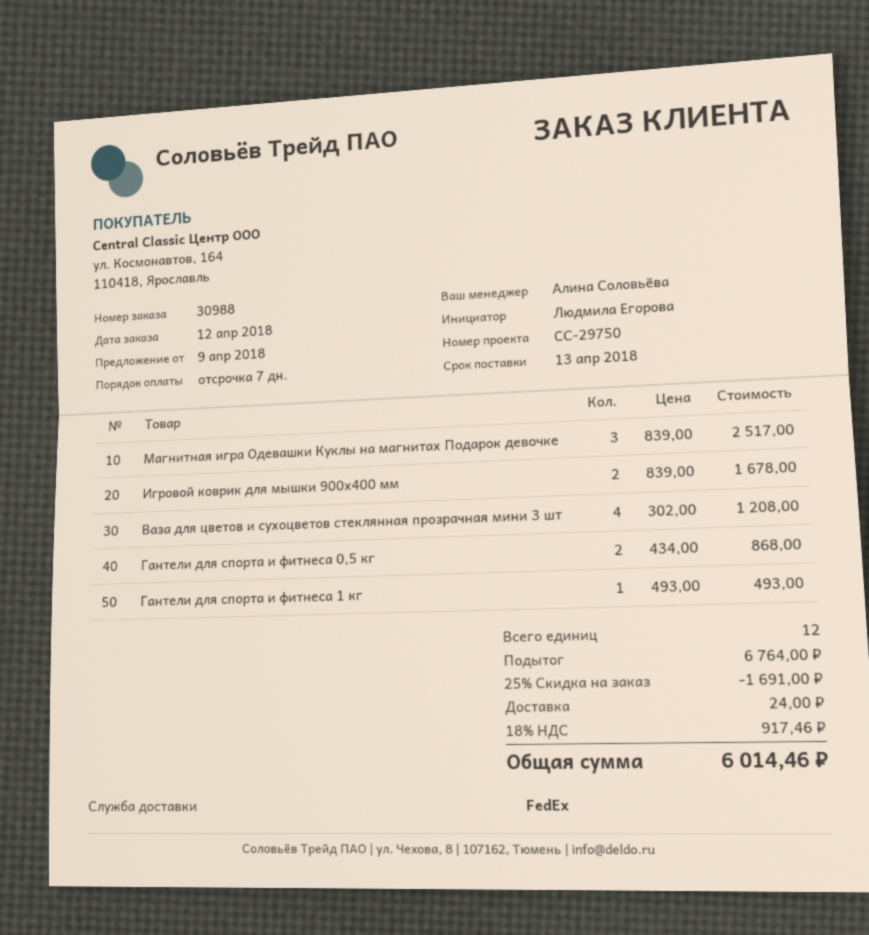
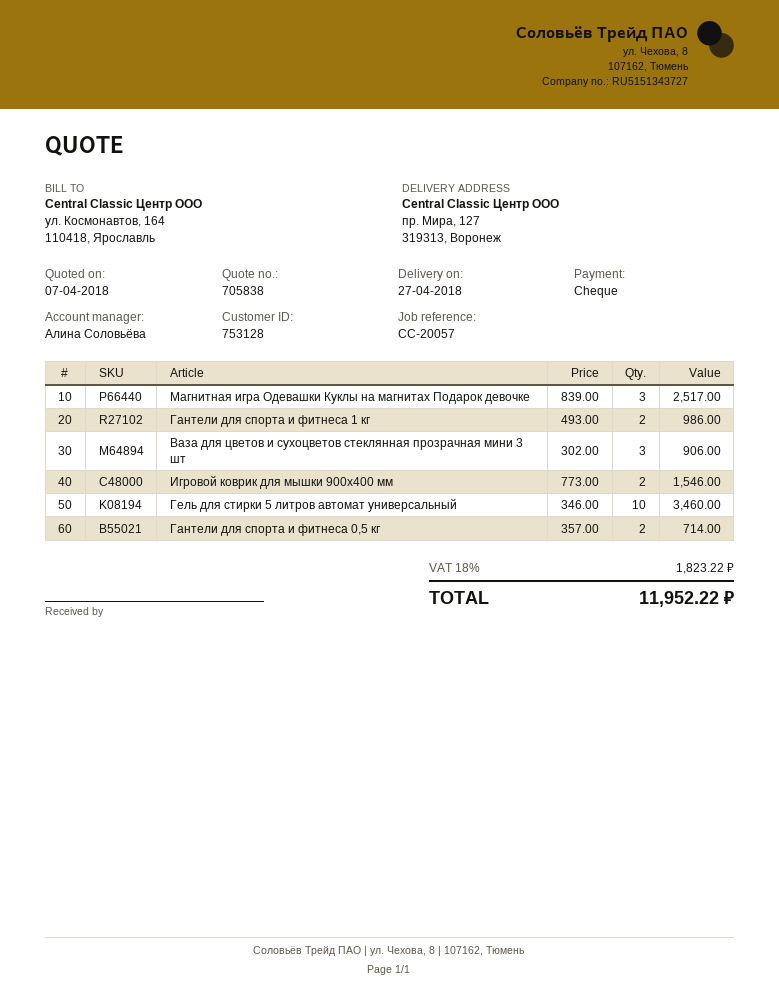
quote date: 2018-04-09 -> 2018-04-07
delivery date: 2018-04-13 -> 2018-04-27
reference: CC-29750 -> CC-20057
Игровой коврик для мышки 900х400 мм: 2 x 839.00 = 1678.00 -> 2 x 773.00 = 1546.00
Ваза для цветов и сухоцветов стеклянная прозрачная мини 3 шт: 4 x 302.00 = 1208.00 -> 3 x 302.00 = 906.00
Гантели для спорта и фитнеса 0,5 кг: 2 x 434.00 = 868.00 -> 2 x 357.00 = 714.00
Гантели для спорта и фитнеса 1 кг: 1 x 493.00 = 493.00 -> 2 x 493.00 = 986.00
Гель для стирки 5 литров автомат универсальный: none -> 10 x 346.00 = 3460.00
discount: 25% = 1691.00 -> none
shipping: 24.00 -> none
tax: 18% = 917.46 -> 18% = 1823.22
total: 6014.46 -> 11952.22

